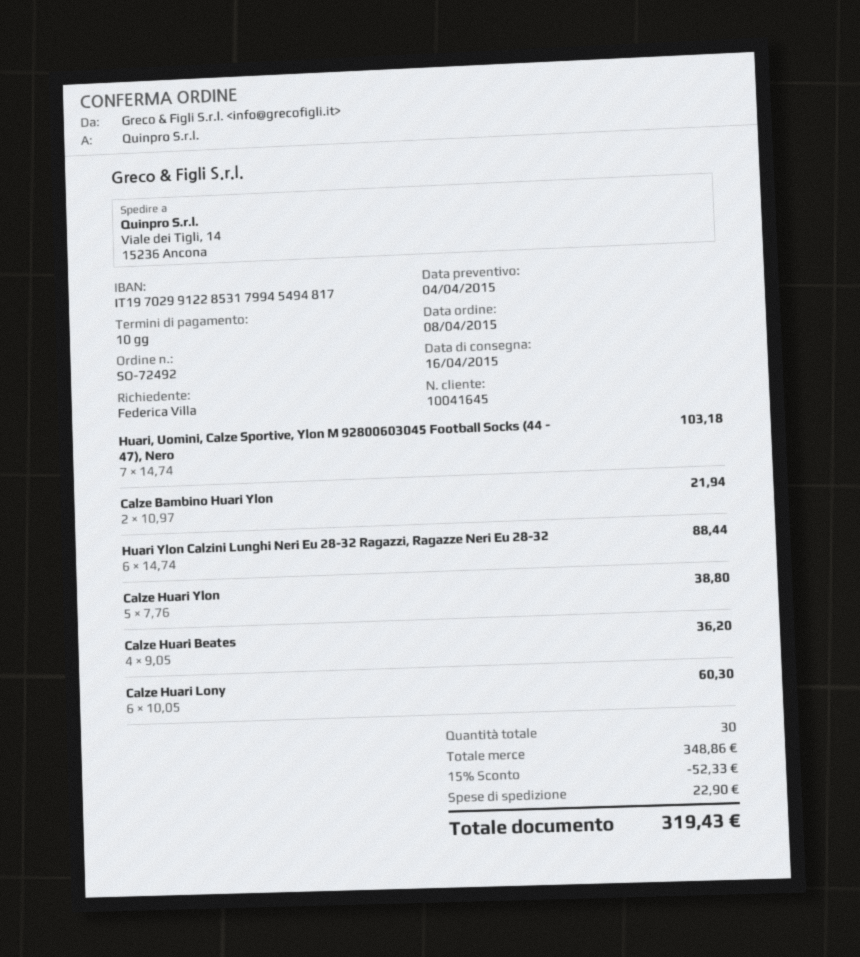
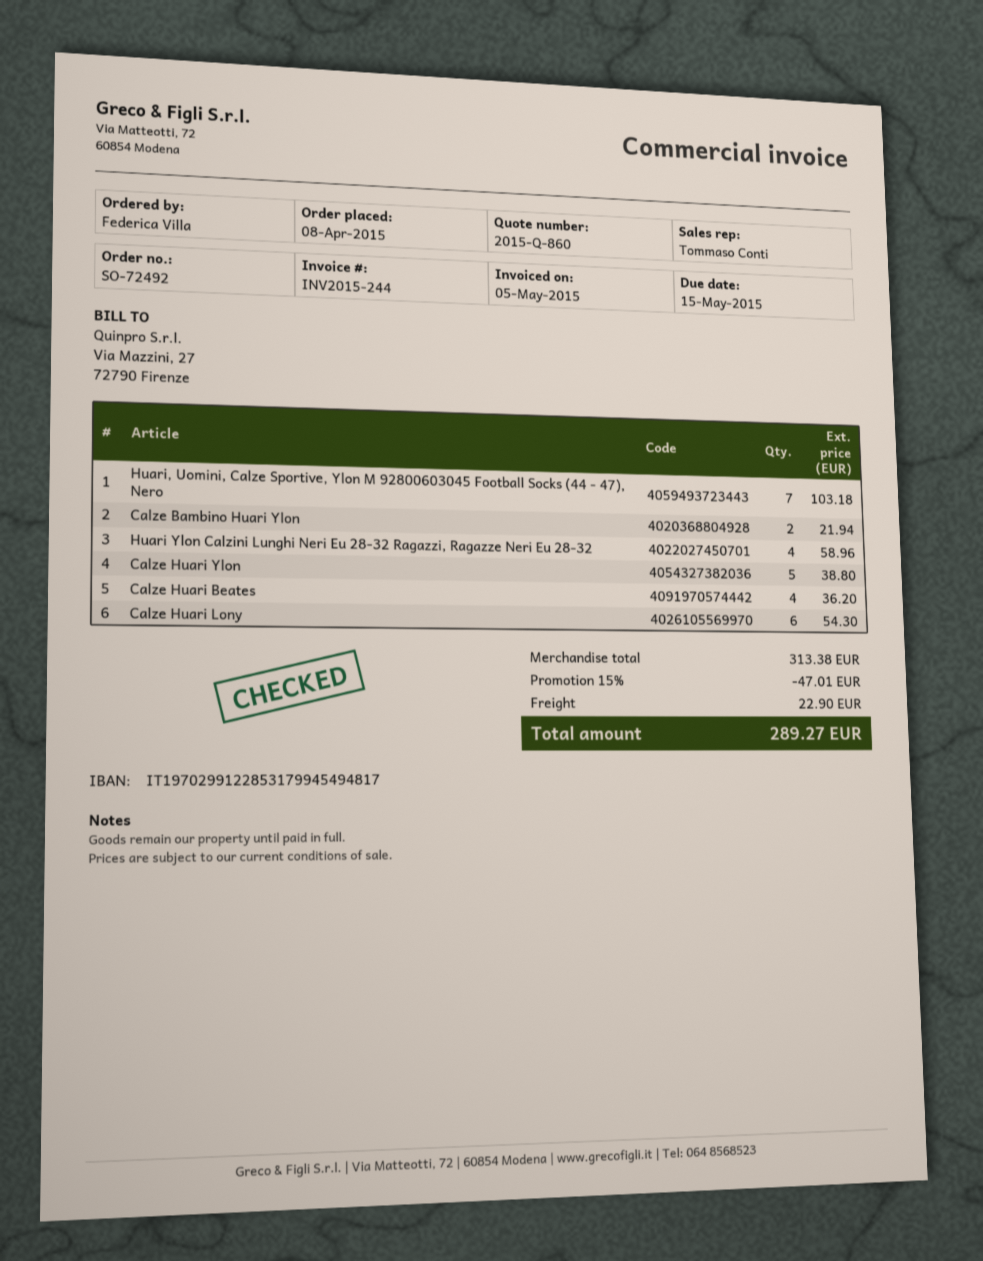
Huari Ylon Calzini Lunghi Neri Eu 28-32 Ragazzi, Ragazze Neri Eu 28-32: 6 for 88.44 -> 4 for 58.96
Calze Huari Lony: 6 for 60.30 -> 6 for 54.30
subtotal: 348.86 -> 313.38
discount: 15% = 52.33 -> 15% = 47.01
total: 319.43 -> 289.27

